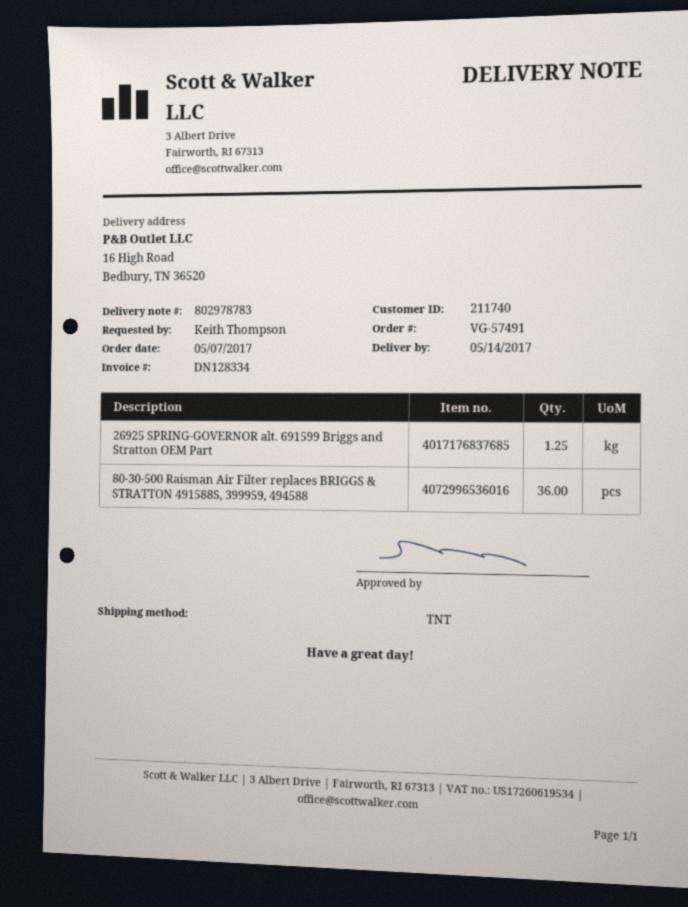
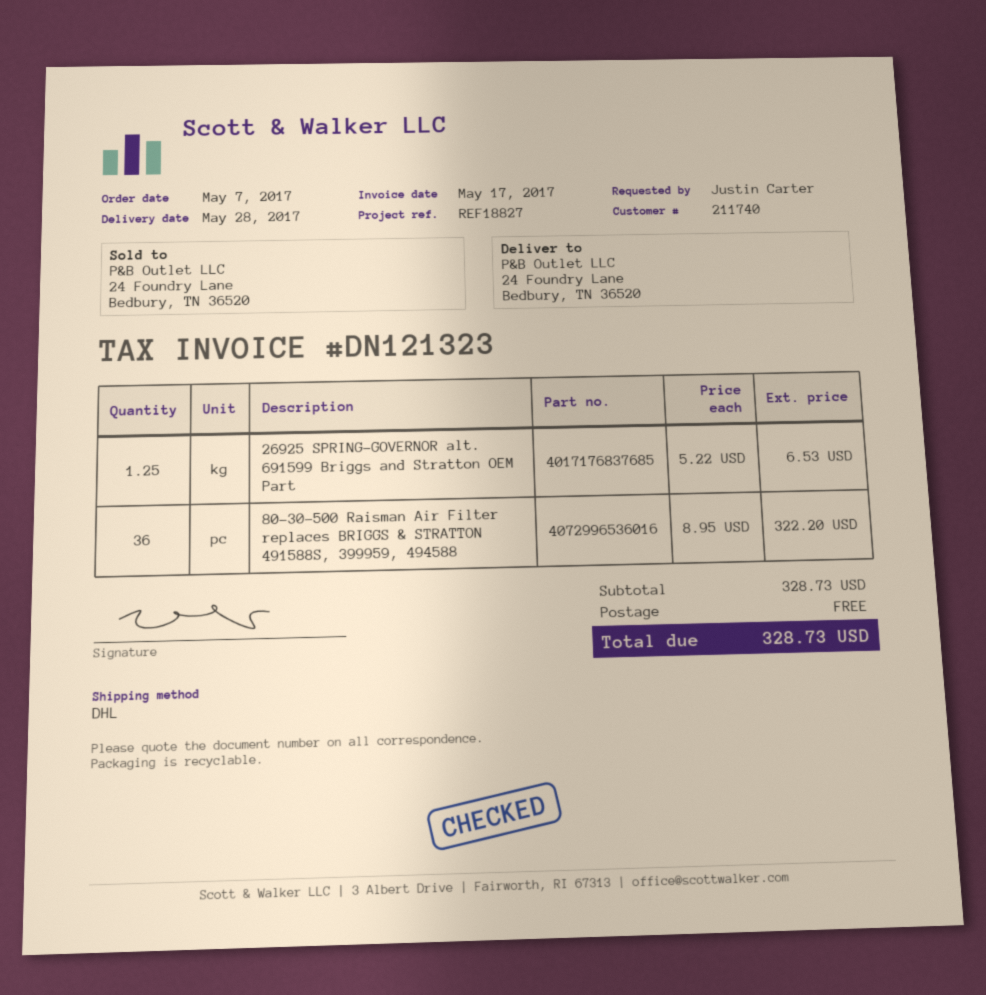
delivery date: 2017-05-14 -> 2017-05-28
invoice number: DN128334 -> DN121323
ordered by: Keith Thompson -> Justin Carter
shipping method: TNT -> DHL
ship to: 16 High Road, Bedbury, TN 36520 -> 24 Foundry Lane, Bedbury, TN 36520

